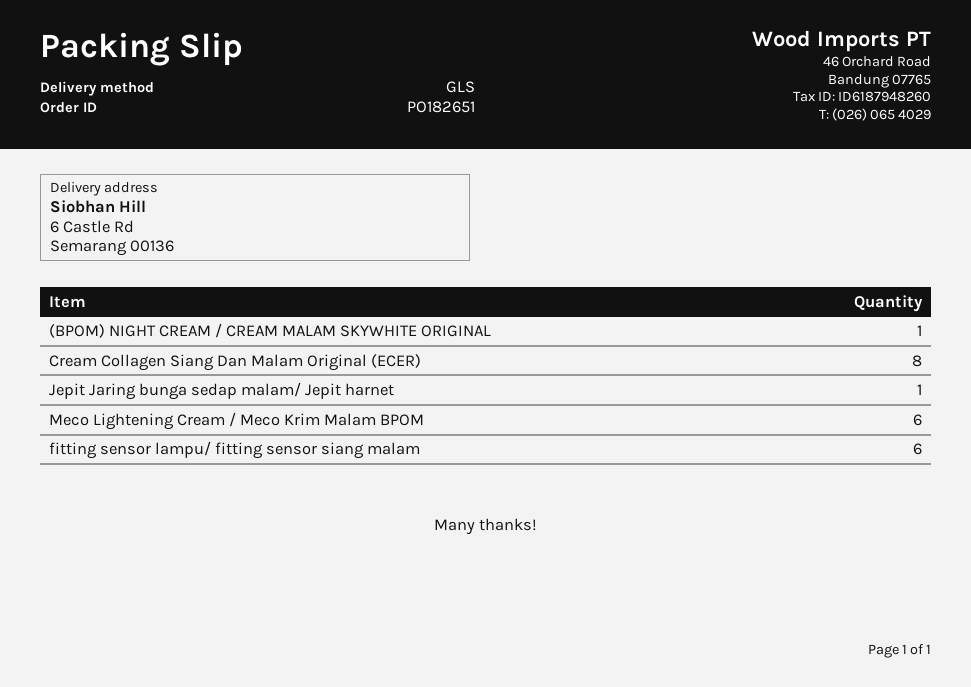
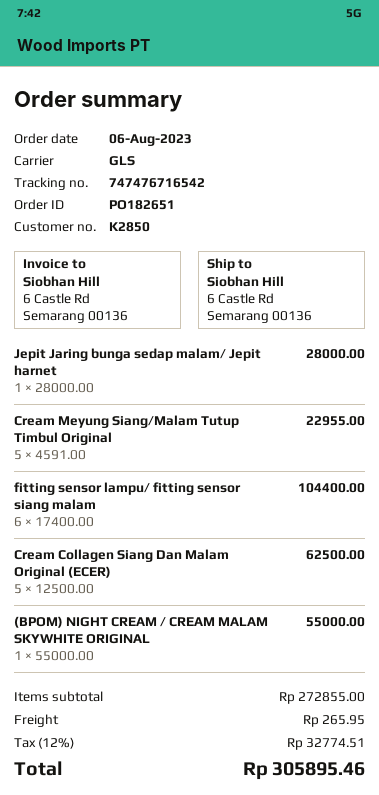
Cream Collagen Siang Dan Malam Original (ECER): 8 -> 5
Meco Lightening Cream / Meco Krim Malam BPOM: 6 -> none
Cream Meyung Siang/Malam Tutup Timbul Original: none -> 5

